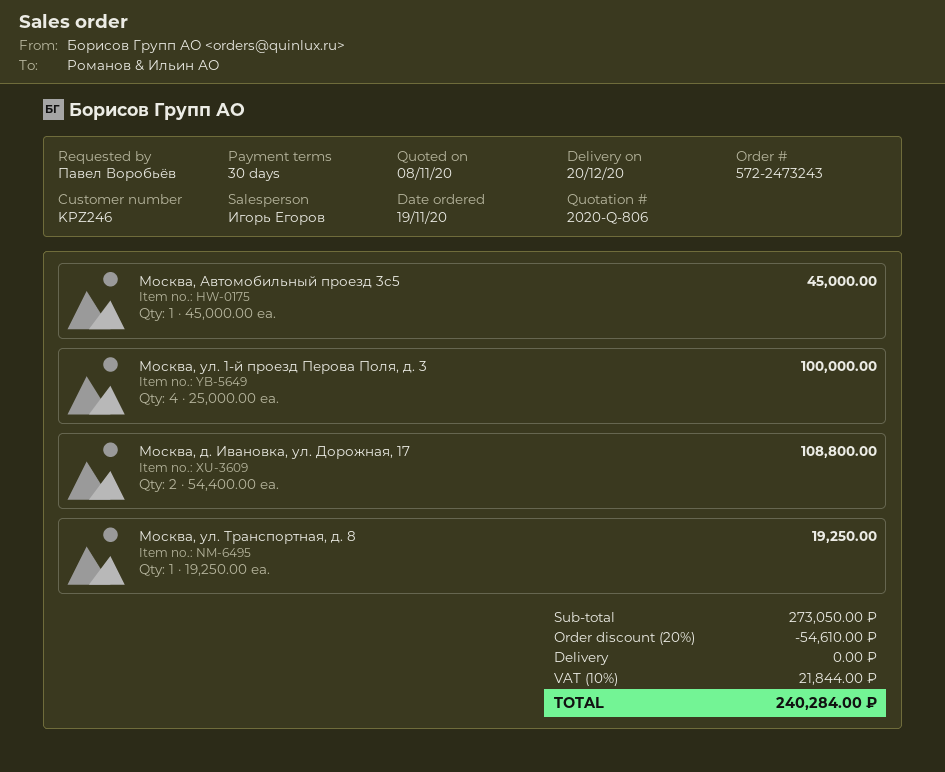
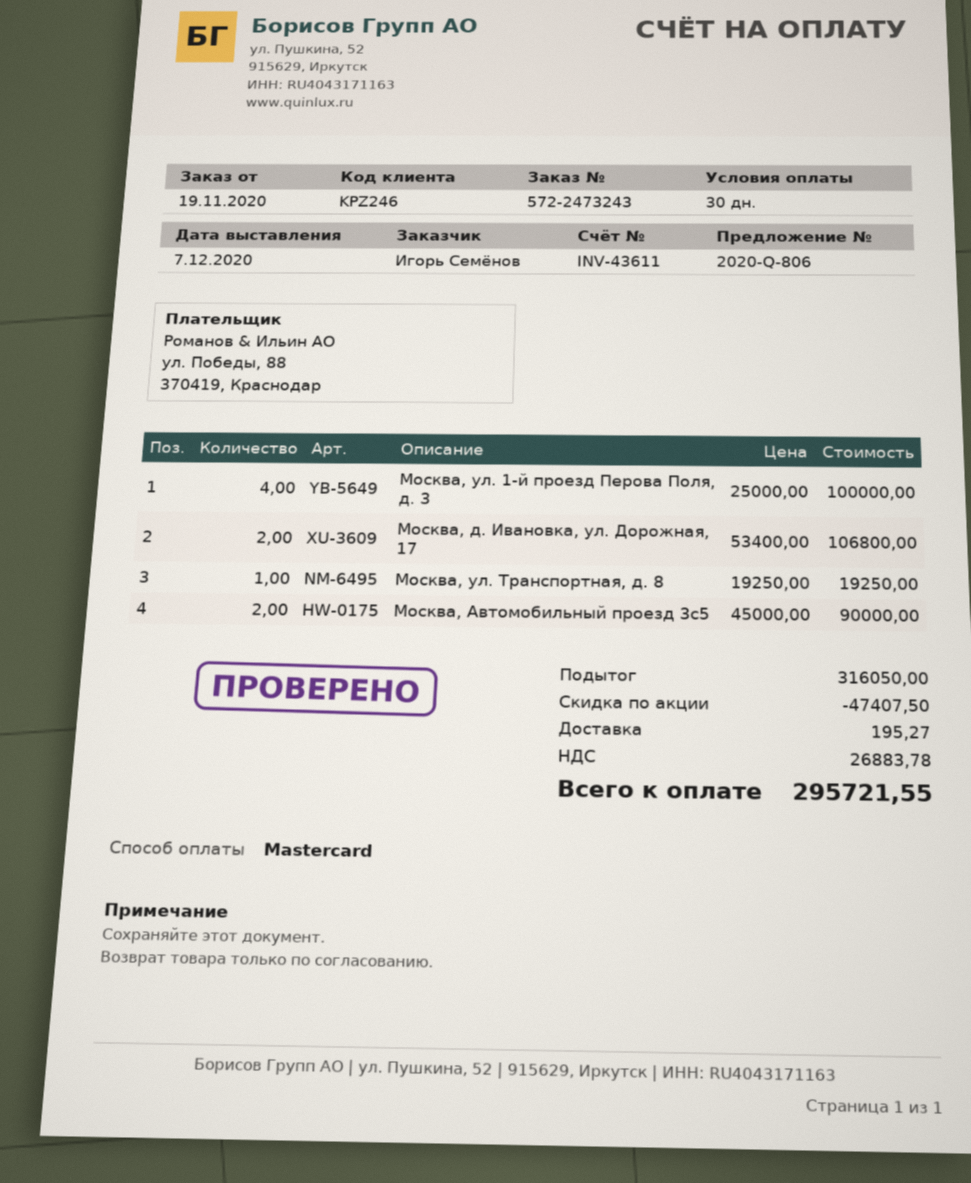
ordered by: Павел Воробьёв -> Игорь Семёнов
Москва, Автомобильный проезд 3с5: 1 x 45000.00 = 45000.00 -> 2 x 45000.00 = 90000.00
Москва, д. Ивановка, ул. Дорожная, 17: 2 x 54400.00 = 108800.00 -> 2 x 53400.00 = 106800.00
subtotal: 273050.00 -> 316050.00
discount: 54610.00 -> 47407.50
shipping: 0.00 -> 195.27
tax: 21844.00 -> 26883.78
total: 240284.00 -> 295721.55

